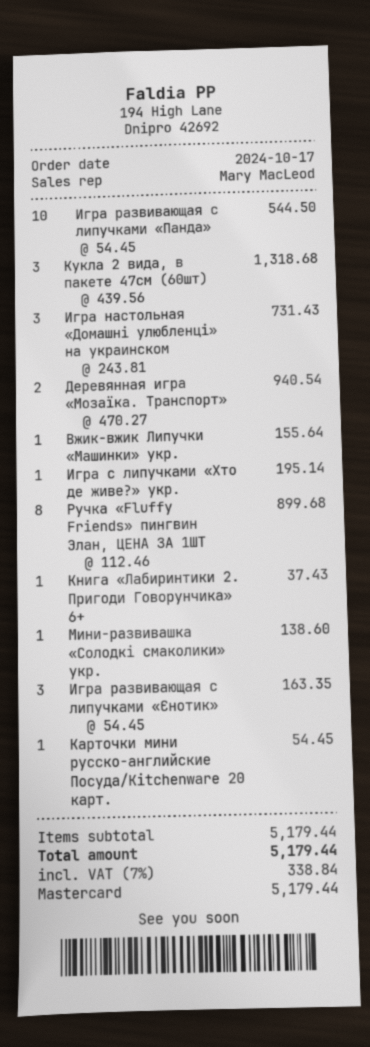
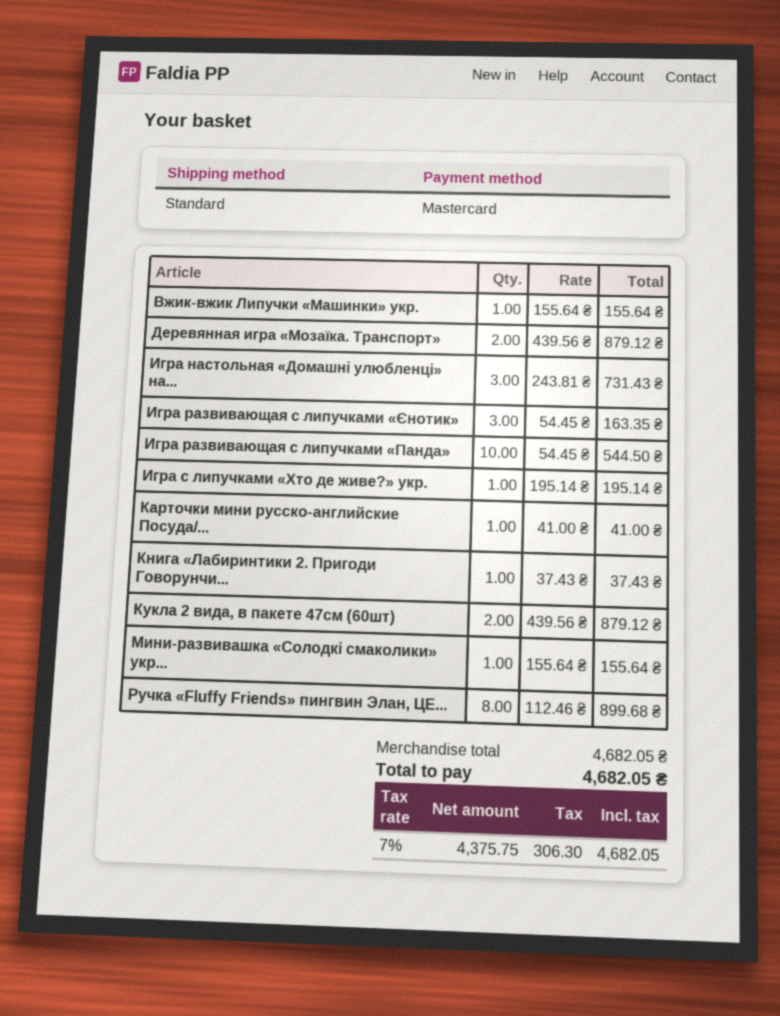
Кукла 2 вида, в пакете 47см (60шт): 3 x 439.56 = 1318.68 -> 2 x 439.56 = 879.12
Деревянная игра «Мозаїка. Транспорт»: 2 x 470.27 = 940.54 -> 2 x 439.56 = 879.12
Мини-развивашка «Солодкі смаколики» укр.: 1 x 138.60 = 138.60 -> 1 x 155.64 = 155.64
Карточки мини русско-английские Посуда/Kitchenware 20 карт.: 1 x 54.45 = 54.45 -> 1 x 41.00 = 41.00
subtotal: 5179.44 -> 4682.05
tax: 7% = 338.84 -> 7% = 306.30
total: 5179.44 -> 4682.05

